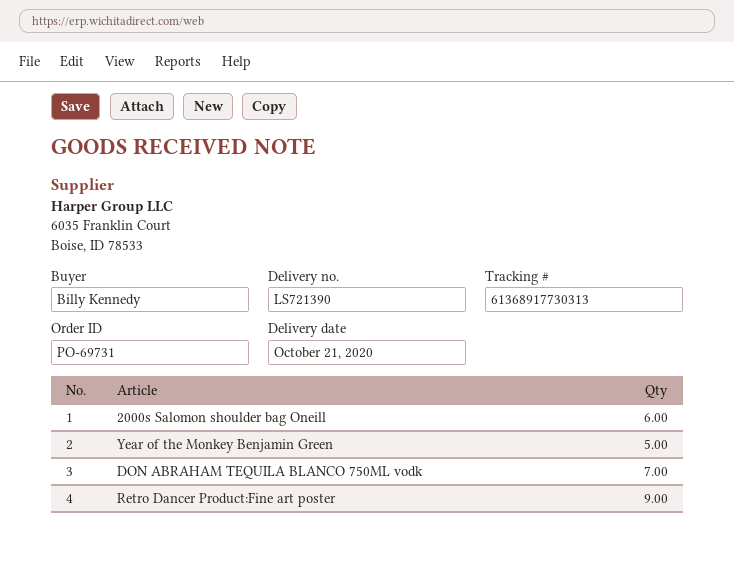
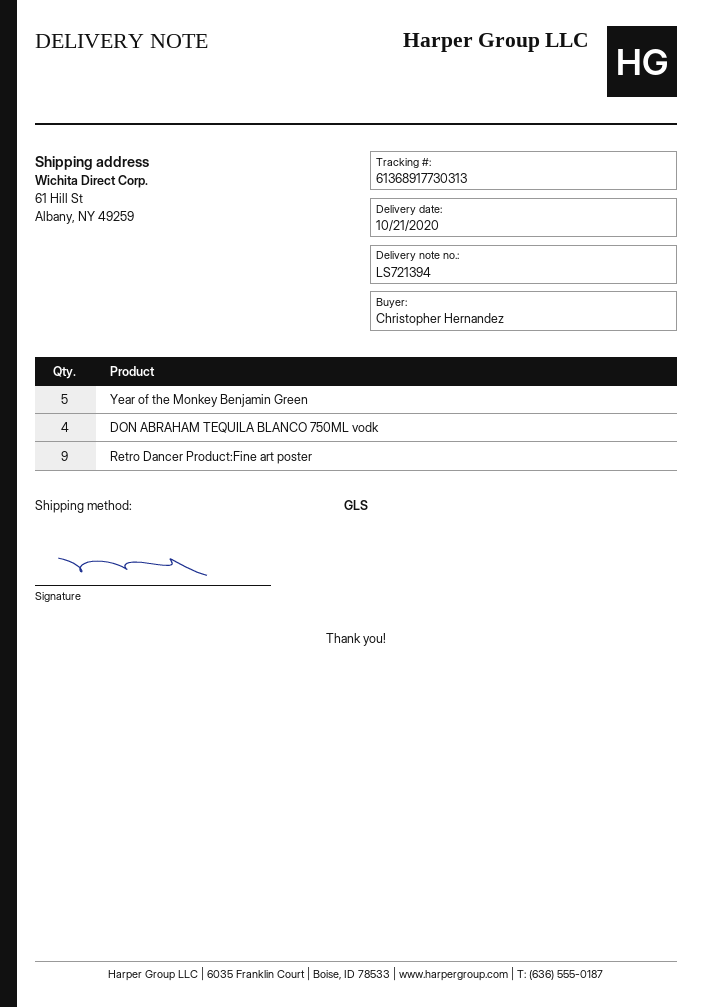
delivery note number: LS721390 -> LS721394
ordered by: Billy Kennedy -> Christopher Hernandez
2000s Salomon shoulder bag Oneill: 6 -> none
DON ABRAHAM TEQUILA BLANCO 750ML vodk: 7 -> 4

